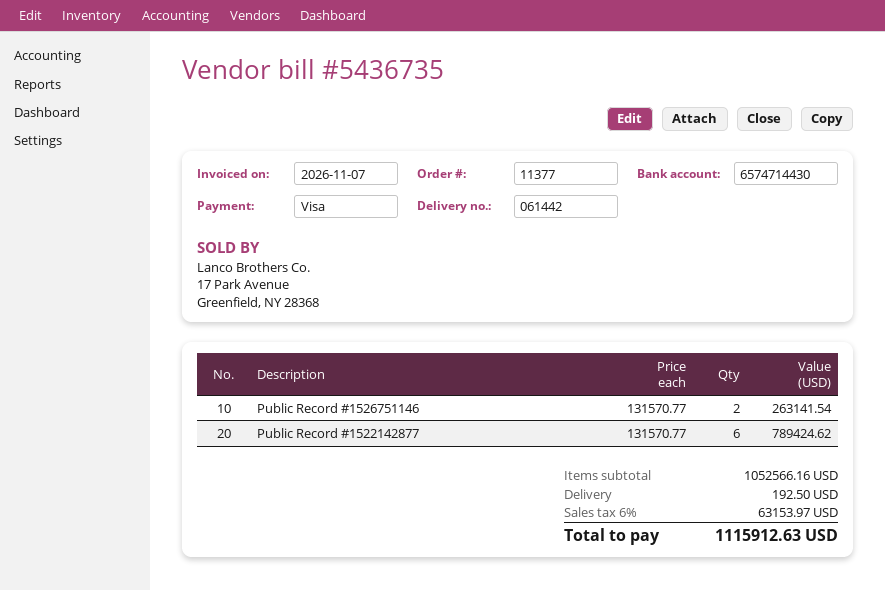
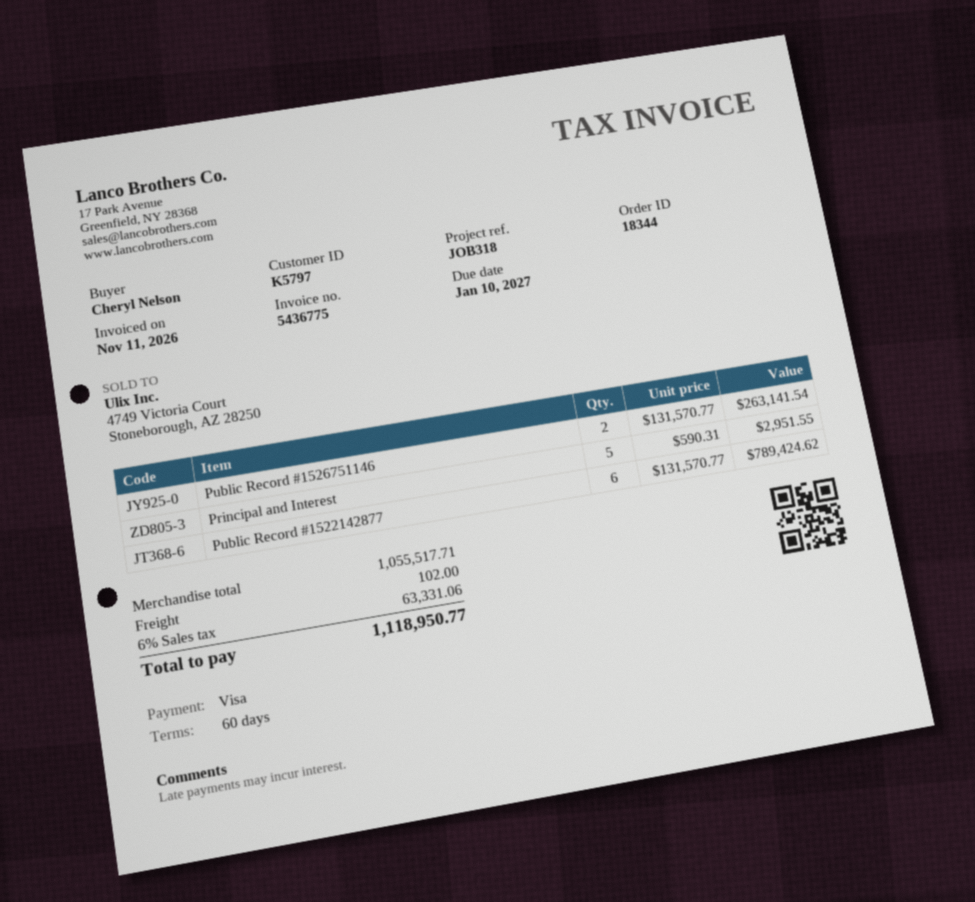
order number: 11377 -> 18344
invoice number: 5436735 -> 5436775
invoice date: 2026-11-07 -> 2026-11-11
Principal and Interest: none -> 5 x 590.31 = 2951.55
subtotal: 1052566.16 -> 1055517.71
shipping: 192.50 -> 102.00
tax: 6% = 63153.97 -> 6% = 63331.06
total: 1115912.63 -> 1118950.77

